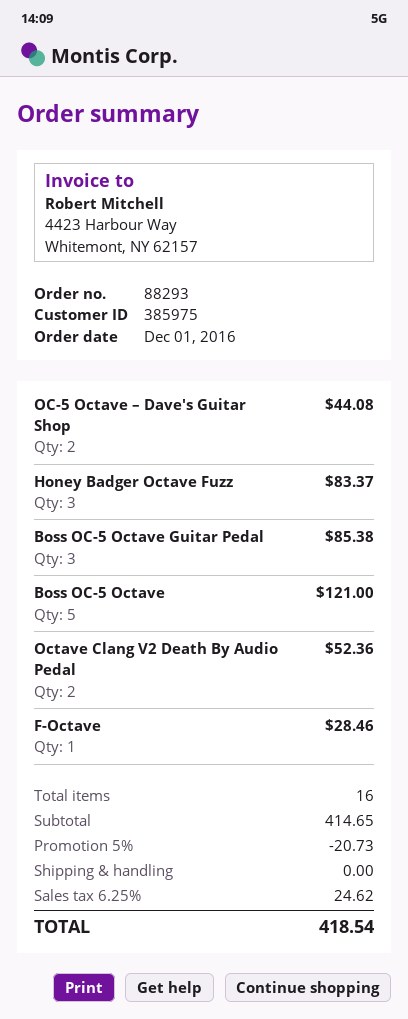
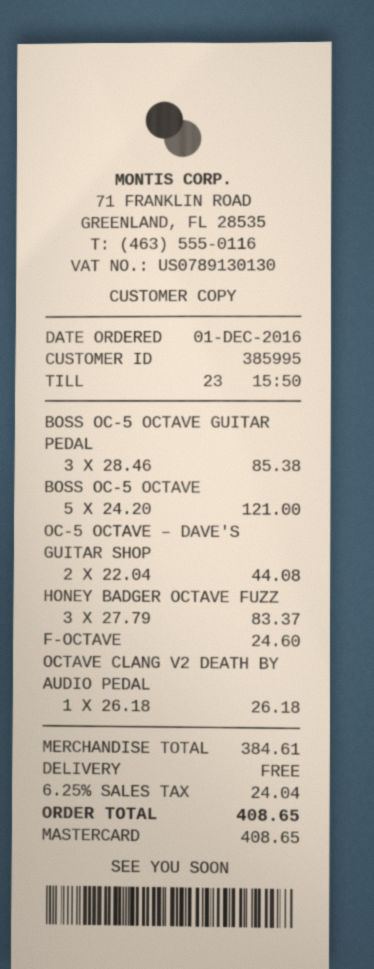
customer number: 385975 -> 385995
Octave Clang V2 Death By Audio Pedal: 2 for 52.36 -> 1 for 26.18
F-Octave: 1 for 28.46 -> 1 for 24.60
subtotal: 414.65 -> 384.61
discount: 5% = 20.73 -> none
tax: 6.25% = 24.62 -> 6.25% = 24.04
total: 418.54 -> 408.65

